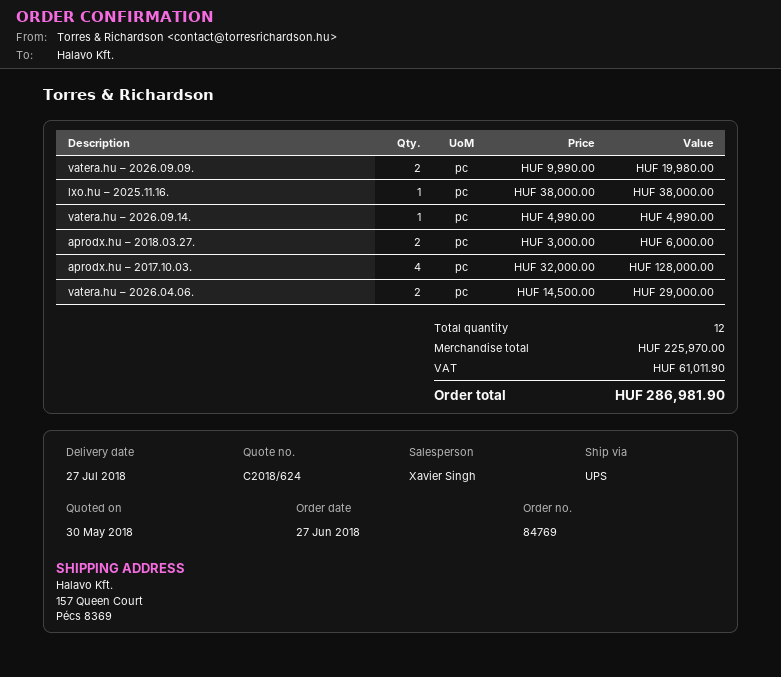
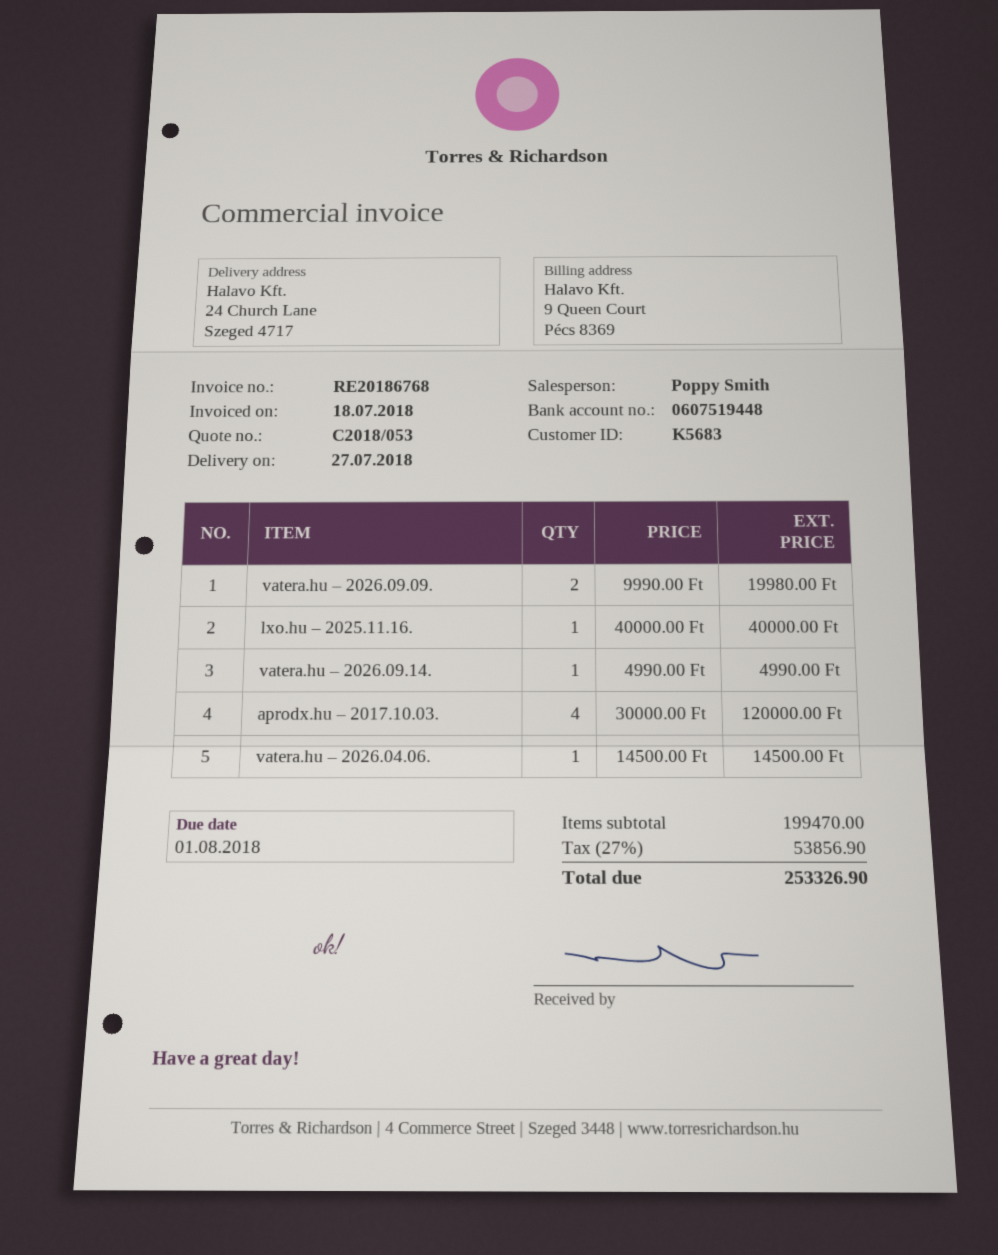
quote number: C2018/624 -> C2018/053
sales rep: Xavier Singh -> Poppy Smith
ship to: 157 Queen Court, Pécs 8369 -> 24 Church Lane, Szeged 4717
lxo.hu – 2025.11.16.: 1 x 38000.00 = 38000.00 -> 1 x 40000.00 = 40000.00
aprodx.hu – 2018.03.27.: 2 x 3000.00 = 6000.00 -> none
aprodx.hu – 2017.10.03.: 4 x 32000.00 = 128000.00 -> 4 x 30000.00 = 120000.00
vatera.hu – 2026.04.06.: 2 x 14500.00 = 29000.00 -> 1 x 14500.00 = 14500.00
subtotal: 225970.00 -> 199470.00
tax: 61011.90 -> 53856.90
total: 286981.90 -> 253326.90

